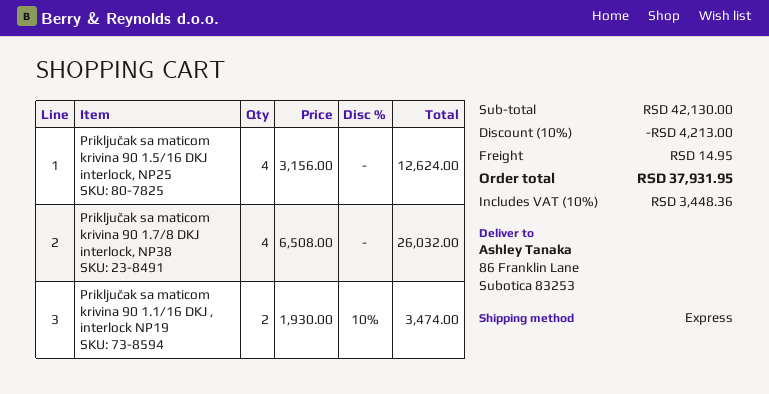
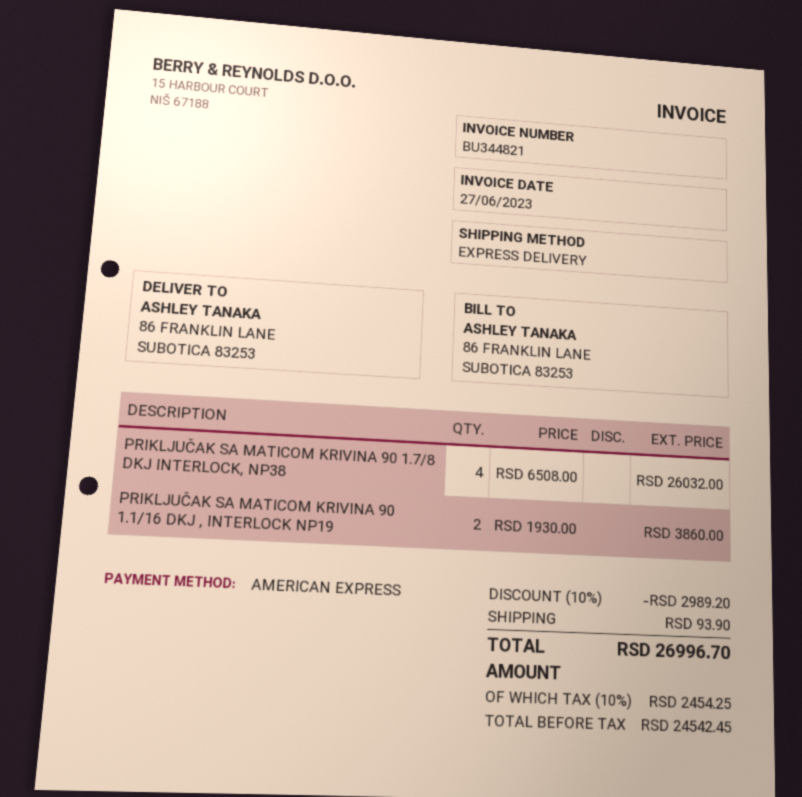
Priključak sa maticom krivina 90 1.5/16 DKJ interlock, NP25: 4 x 3156.00 = 12624.00 -> none
Priključak sa maticom krivina 90 1.1/16 DKJ , interlock NP19: 2 x 1930.00 - 10% = 3474.00 -> 2 x 1930.00 = 3860.00
discount: 10% = 4213.00 -> 10% = 2989.20
shipping: 14.95 -> 93.90
tax: 10% = 3448.36 -> 10% = 2454.25
total: 37931.95 -> 26996.70

